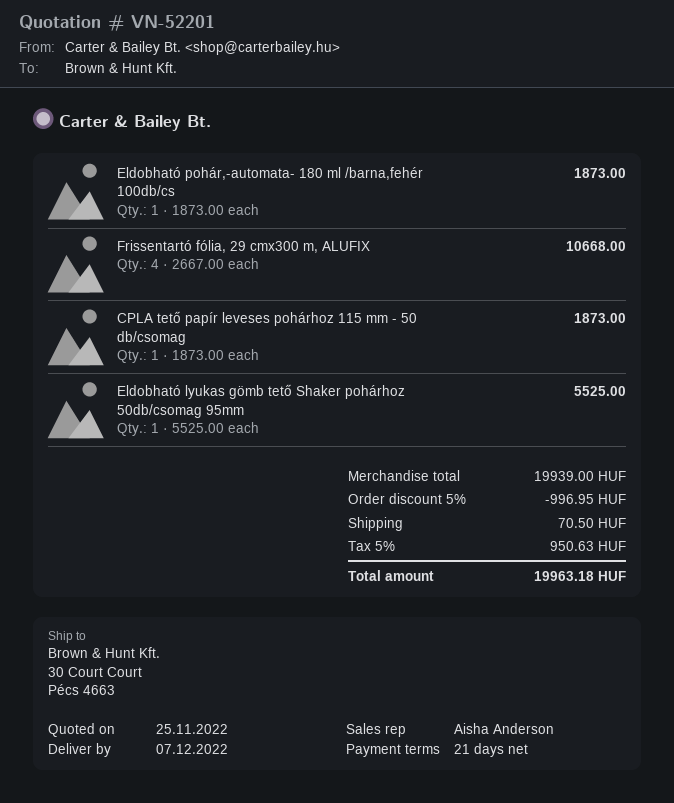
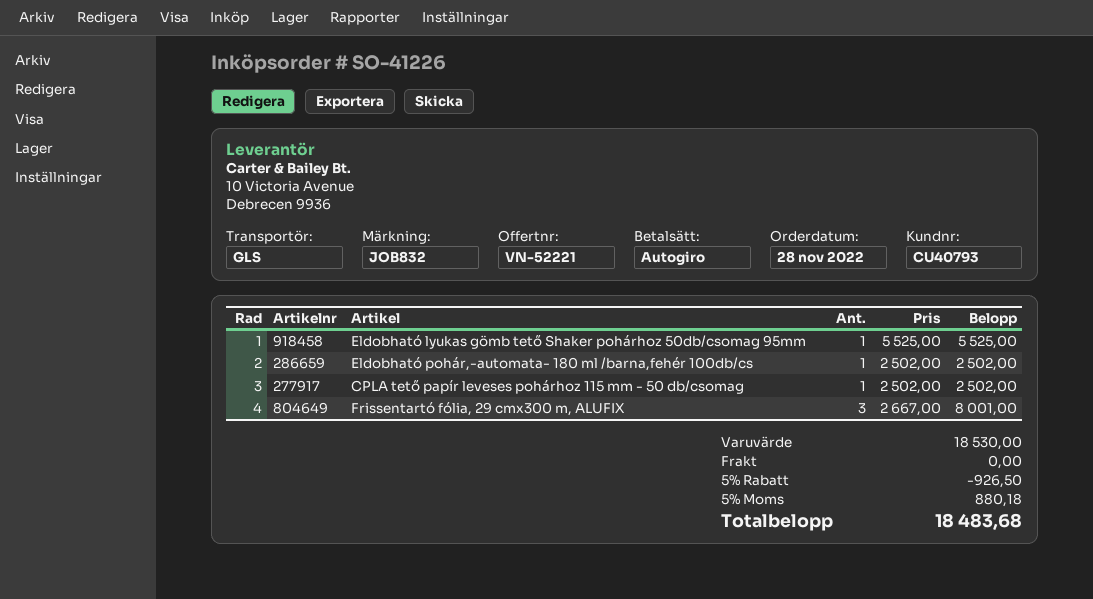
quote number: VN-52201 -> VN-52221
Eldobható pohár,-automata- 180 ml /barna,fehér 100db/cs: 1 x 1873.00 = 1873.00 -> 1 x 2502.00 = 2502.00
Frissentartó fólia, 29 cmx300 m, ALUFIX: 4 x 2667.00 = 10668.00 -> 3 x 2667.00 = 8001.00
CPLA tető papír leveses pohárhoz 115 mm - 50 db/csomag: 1 x 1873.00 = 1873.00 -> 1 x 2502.00 = 2502.00
subtotal: 19939.00 -> 18530.00
discount: 5% = 996.95 -> 5% = 926.50
shipping: 70.50 -> 0.00
tax: 5% = 950.63 -> 5% = 880.18
total: 19963.18 -> 18483.68

